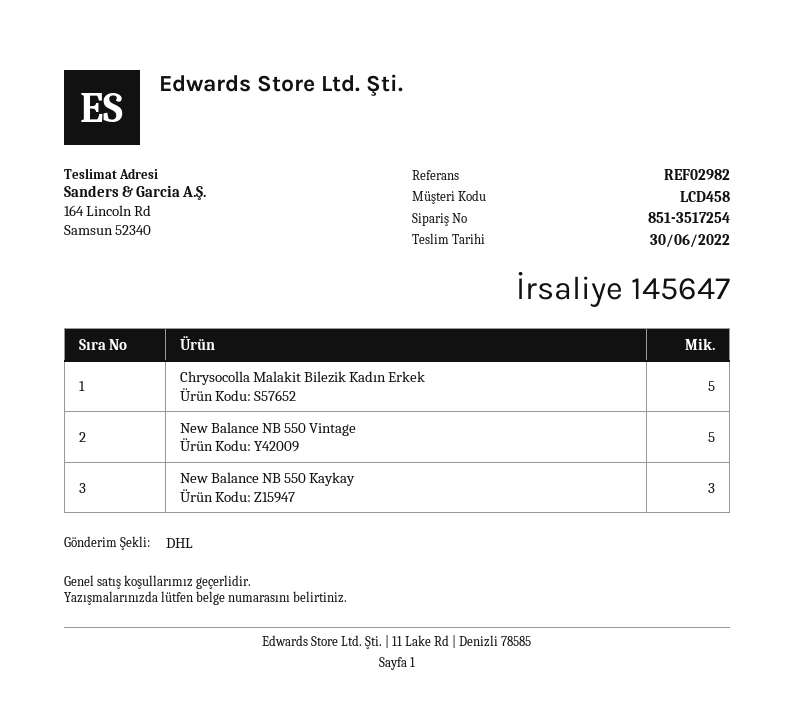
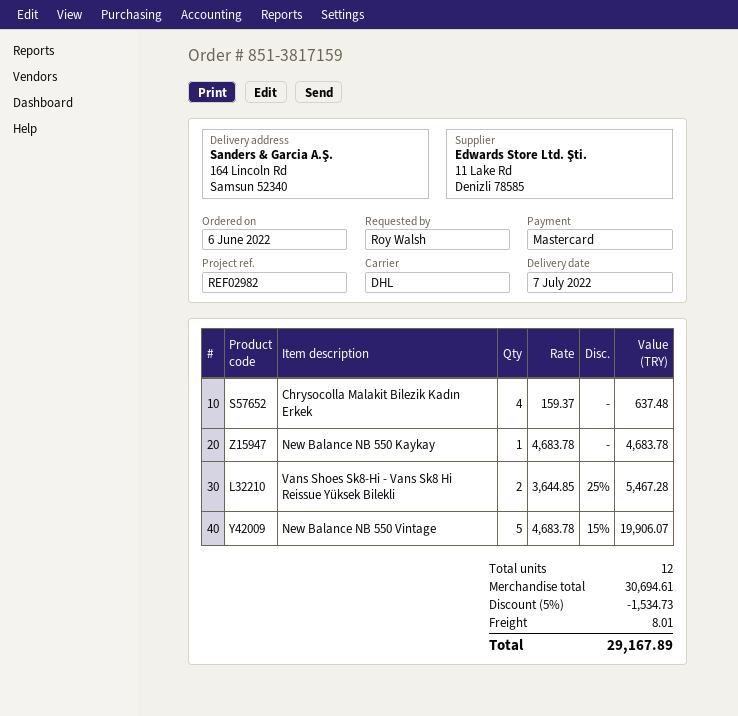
order number: 851-3517254 -> 851-3817159
delivery date: 2022-06-30 -> 2022-07-07
Chrysocolla Malakit Bilezik Kadın Erkek: 5 -> 4
New Balance NB 550 Kaykay: 3 -> 1
Vans Shoes Sk8-Hi - Vans Sk8 Hi Reissue Yüksek Bilekli: none -> 2

